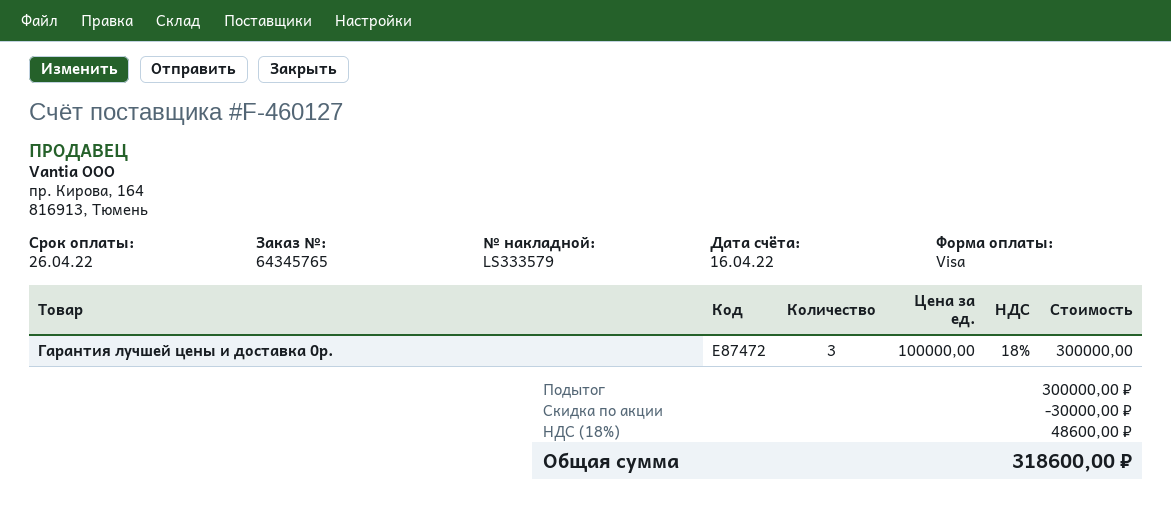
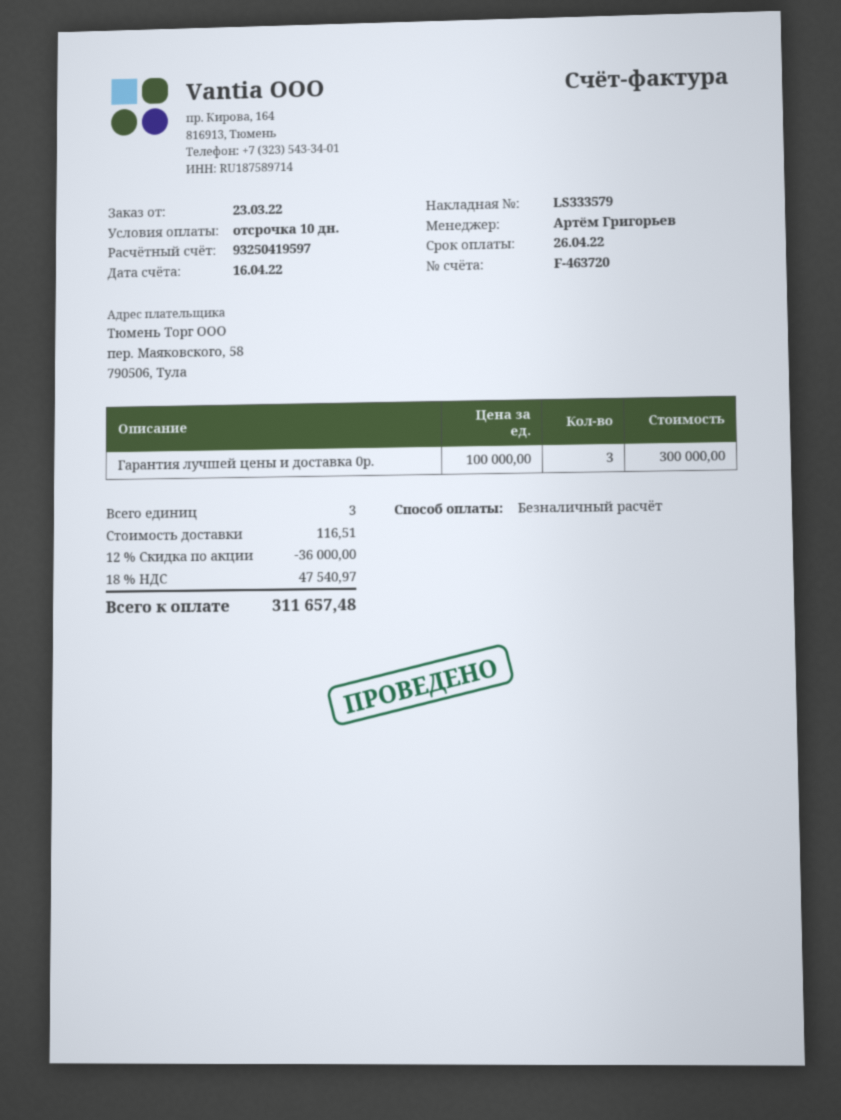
invoice number: F-460127 -> F-463720
payment method: Visa -> bank transfer
discount: 30000.00 -> 36000.00
shipping: none -> 116.51
tax: 18% = 48600.00 -> 18% = 47540.97
total: 318600.00 -> 311657.48

